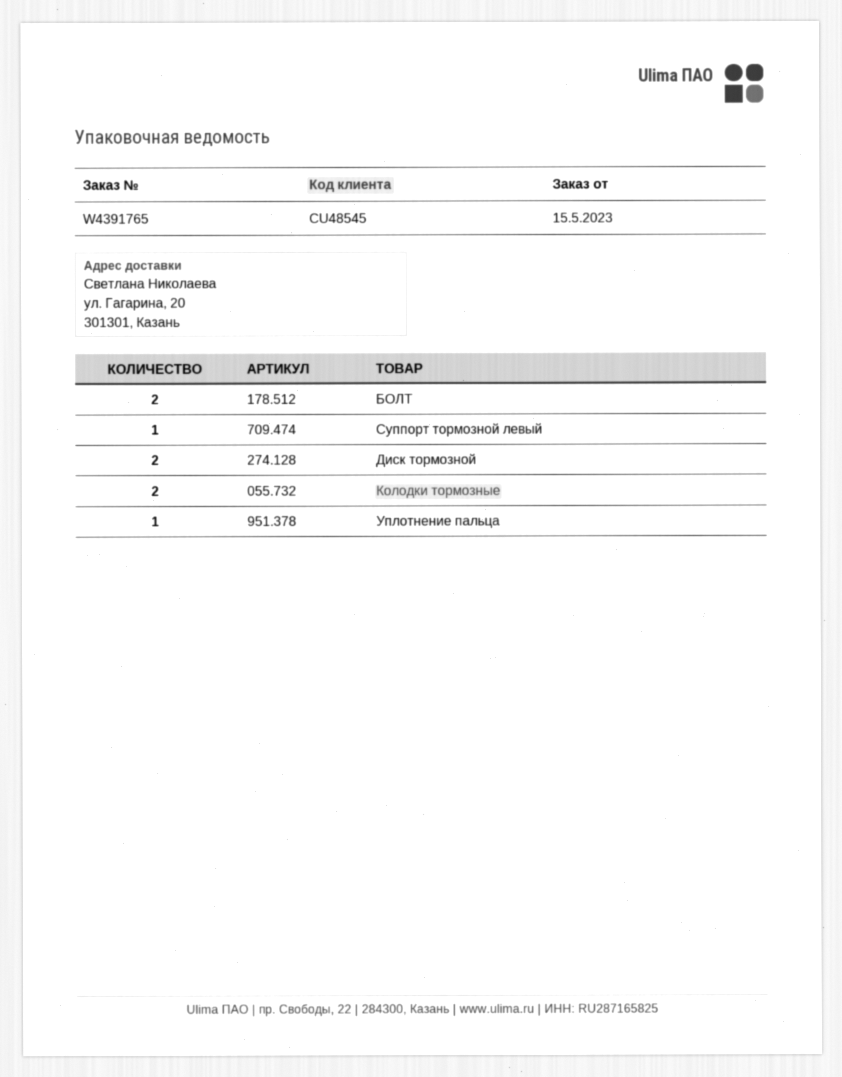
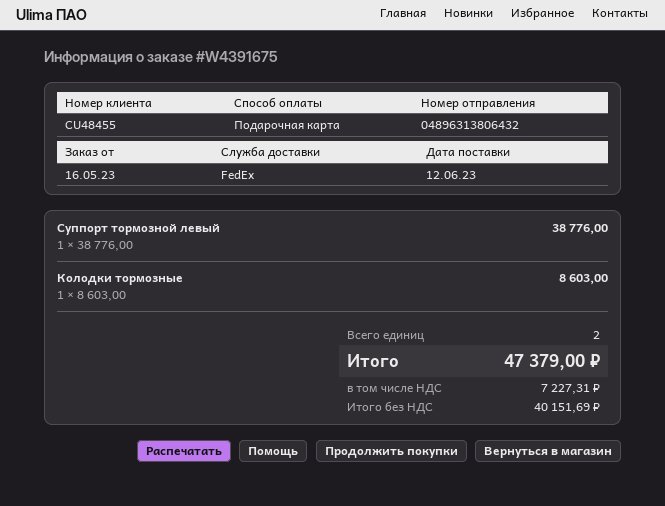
order number: W4391765 -> W4391675
order date: 2023-05-15 -> 2023-05-16
customer number: CU48545 -> CU48455
БОЛТ: 2 -> none
Диск тормозной: 2 -> none
Колодки тормозные: 2 -> 1
Уплотнение пальца: 1 -> none

